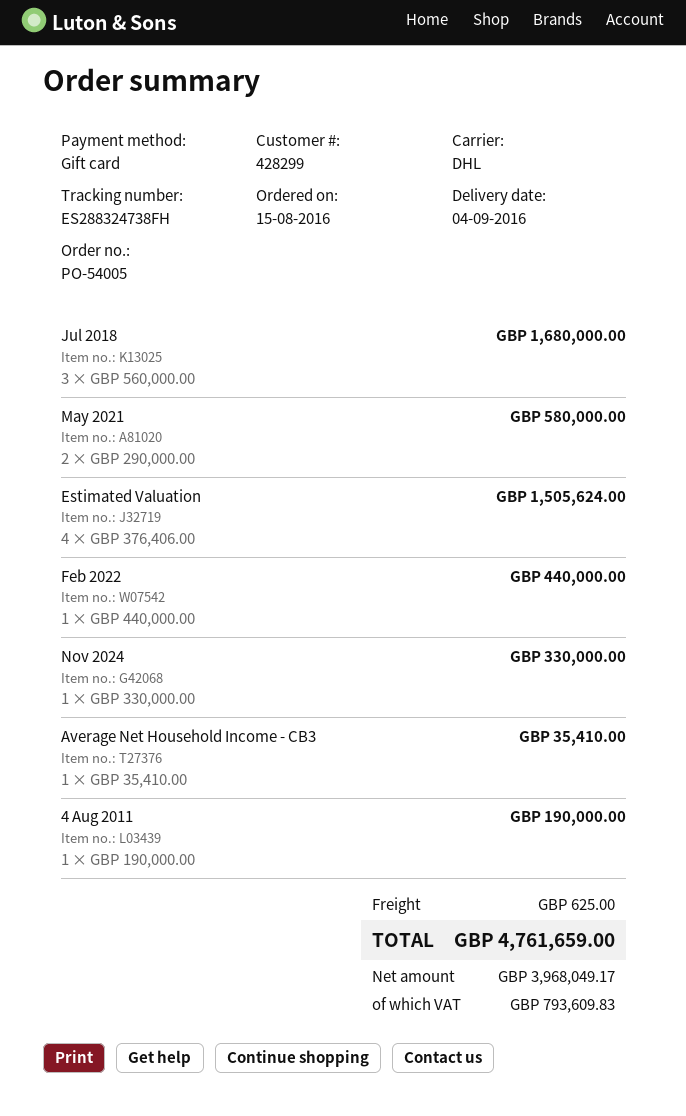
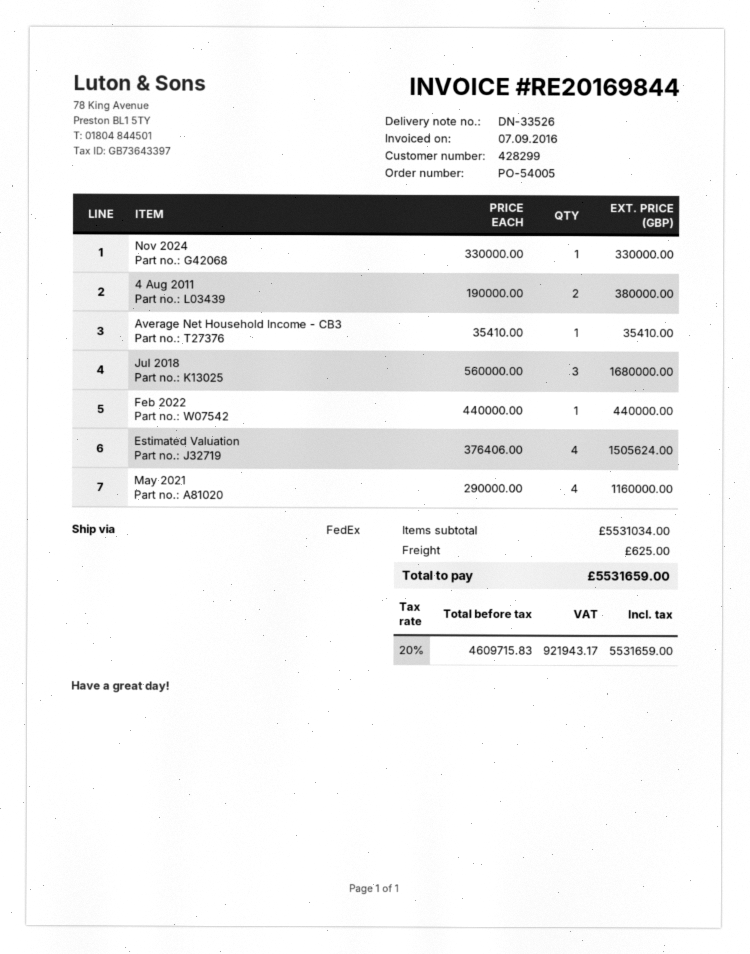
shipping method: DHL -> FedEx
May 2021: 2 x 290000.00 = 580000.00 -> 4 x 290000.00 = 1160000.00
4 Aug 2011: 1 x 190000.00 = 190000.00 -> 2 x 190000.00 = 380000.00
net: 3968049.17 -> 4609715.83
tax: 793609.83 -> 921943.17
total: 4761659.00 -> 5531659.00

